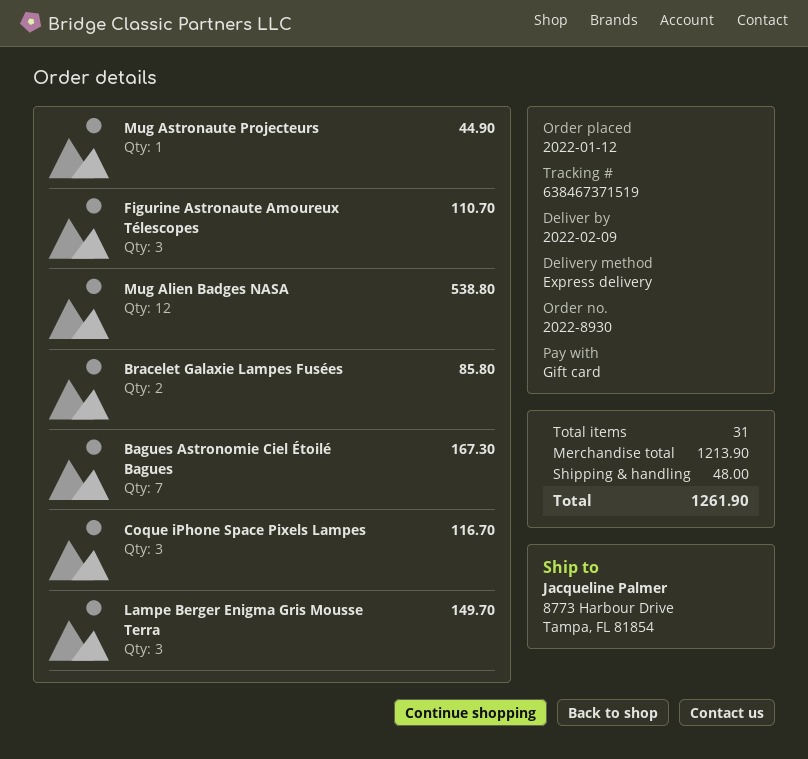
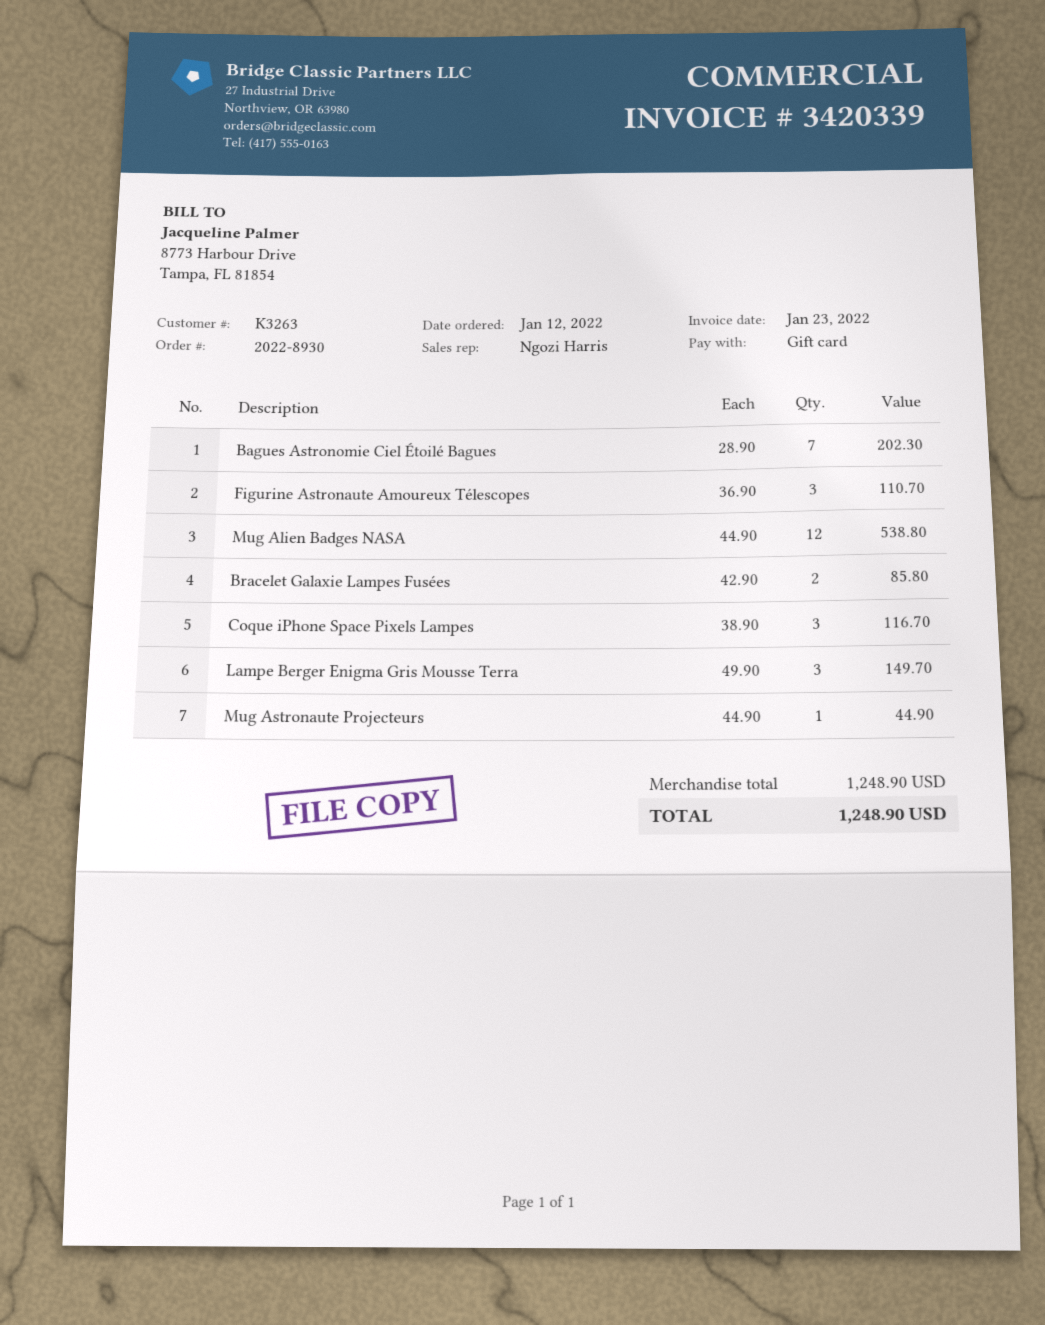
Bagues Astronomie Ciel Étoilé Bagues: 7 for 167.30 -> 7 for 202.30
subtotal: 1213.90 -> 1248.90
shipping: 48.00 -> none
total: 1261.90 -> 1248.90

